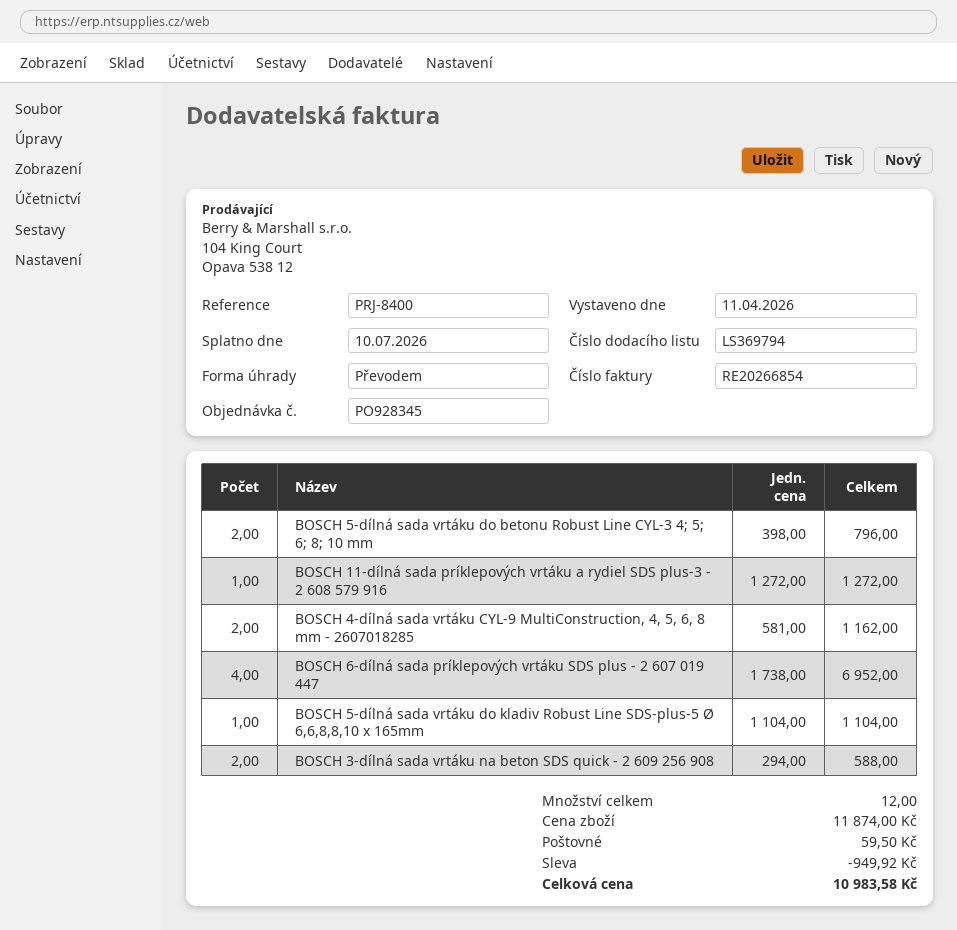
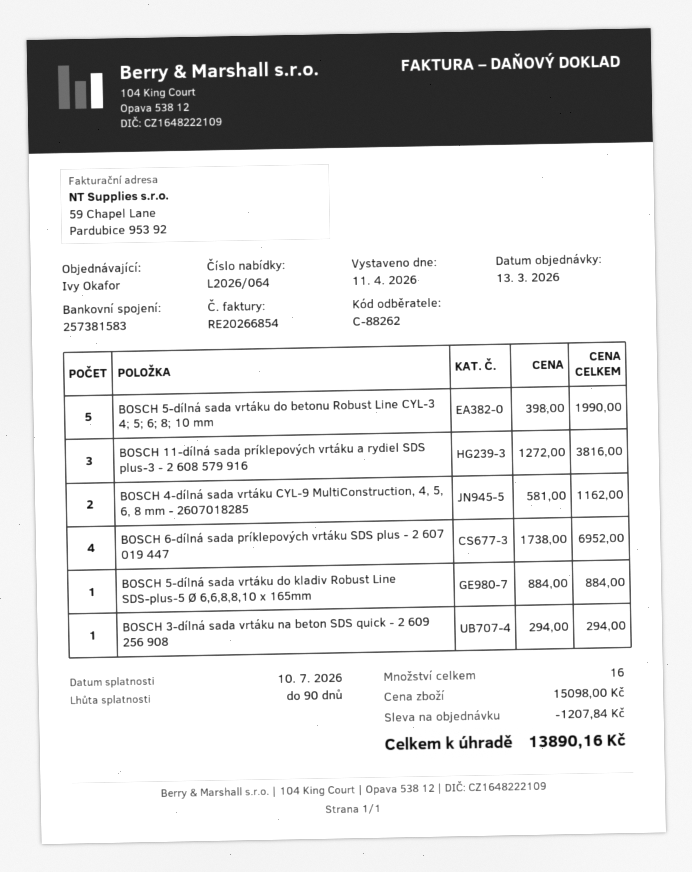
BOSCH 5-dílná sada vrtáku do betonu Robust Line CYL-3 4; 5; 6; 8; 10 mm: 2 x 398.00 = 796.00 -> 5 x 398.00 = 1990.00
BOSCH 11-dílná sada príklepových vrtáku a rydiel SDS plus-3 - 2 608 579 916: 1 x 1272.00 = 1272.00 -> 3 x 1272.00 = 3816.00
BOSCH 5-dílná sada vrtáku do kladiv Robust Line SDS-plus-5 Ø 6,6,8,8,10 x 165mm: 1 x 1104.00 = 1104.00 -> 1 x 884.00 = 884.00
BOSCH 3-dílná sada vrtáku na beton SDS quick - 2 609 256 908: 2 x 294.00 = 588.00 -> 1 x 294.00 = 294.00
total quantity: 12 -> 16
subtotal: 11874.00 -> 15098.00
discount: 949.92 -> 1207.84
shipping: 59.50 -> none
total: 10983.58 -> 13890.16

